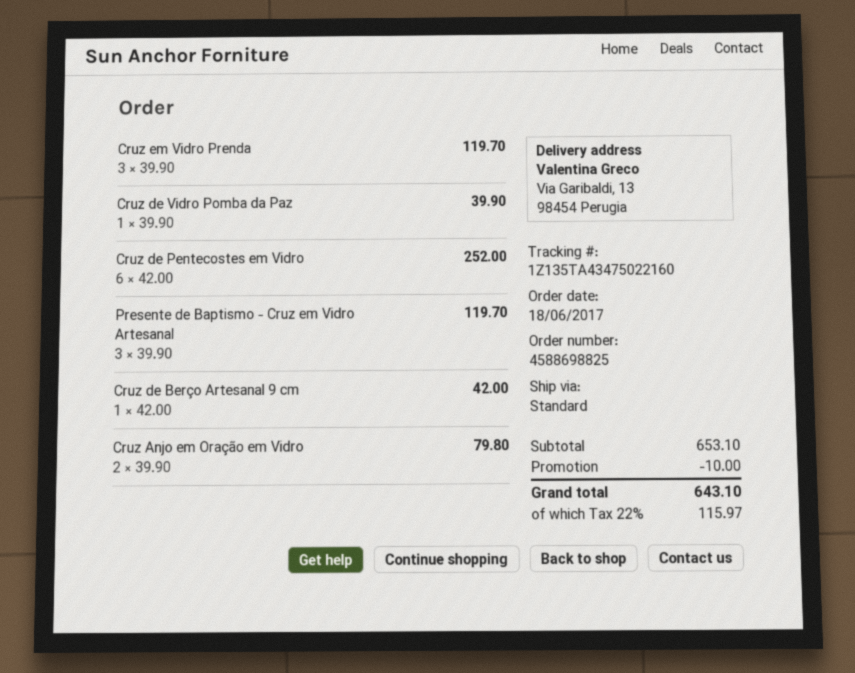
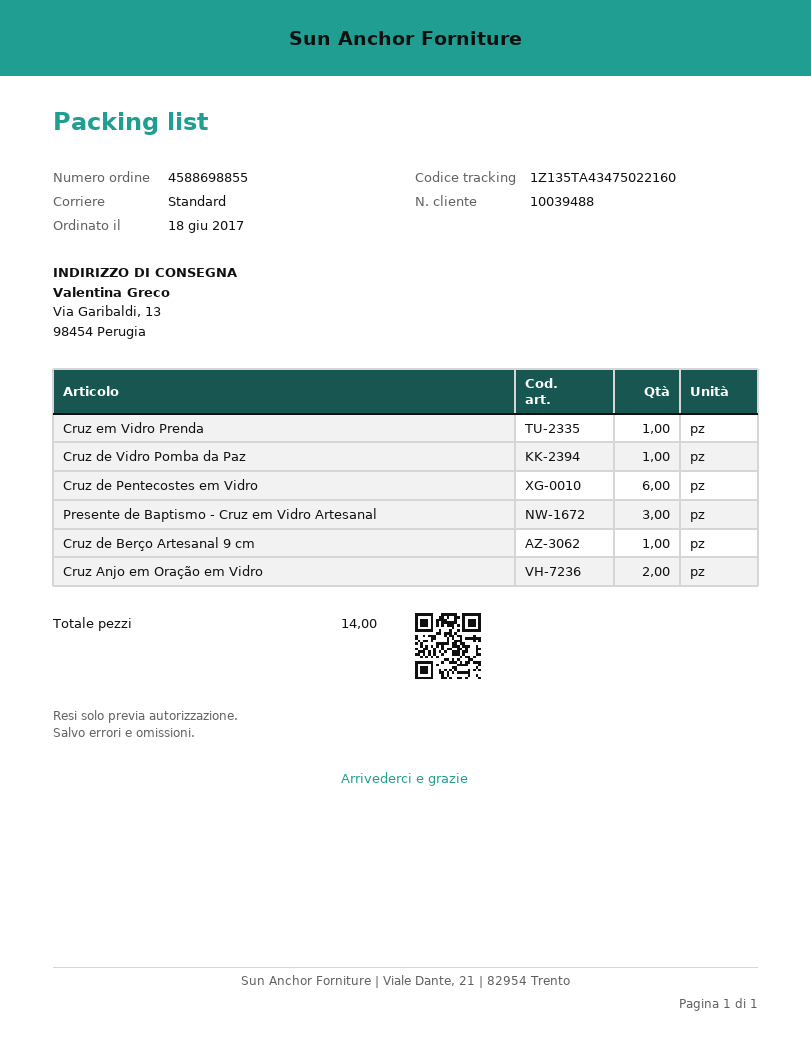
order number: 4588698825 -> 4588698855
Cruz em Vidro Prenda: 3 -> 1

